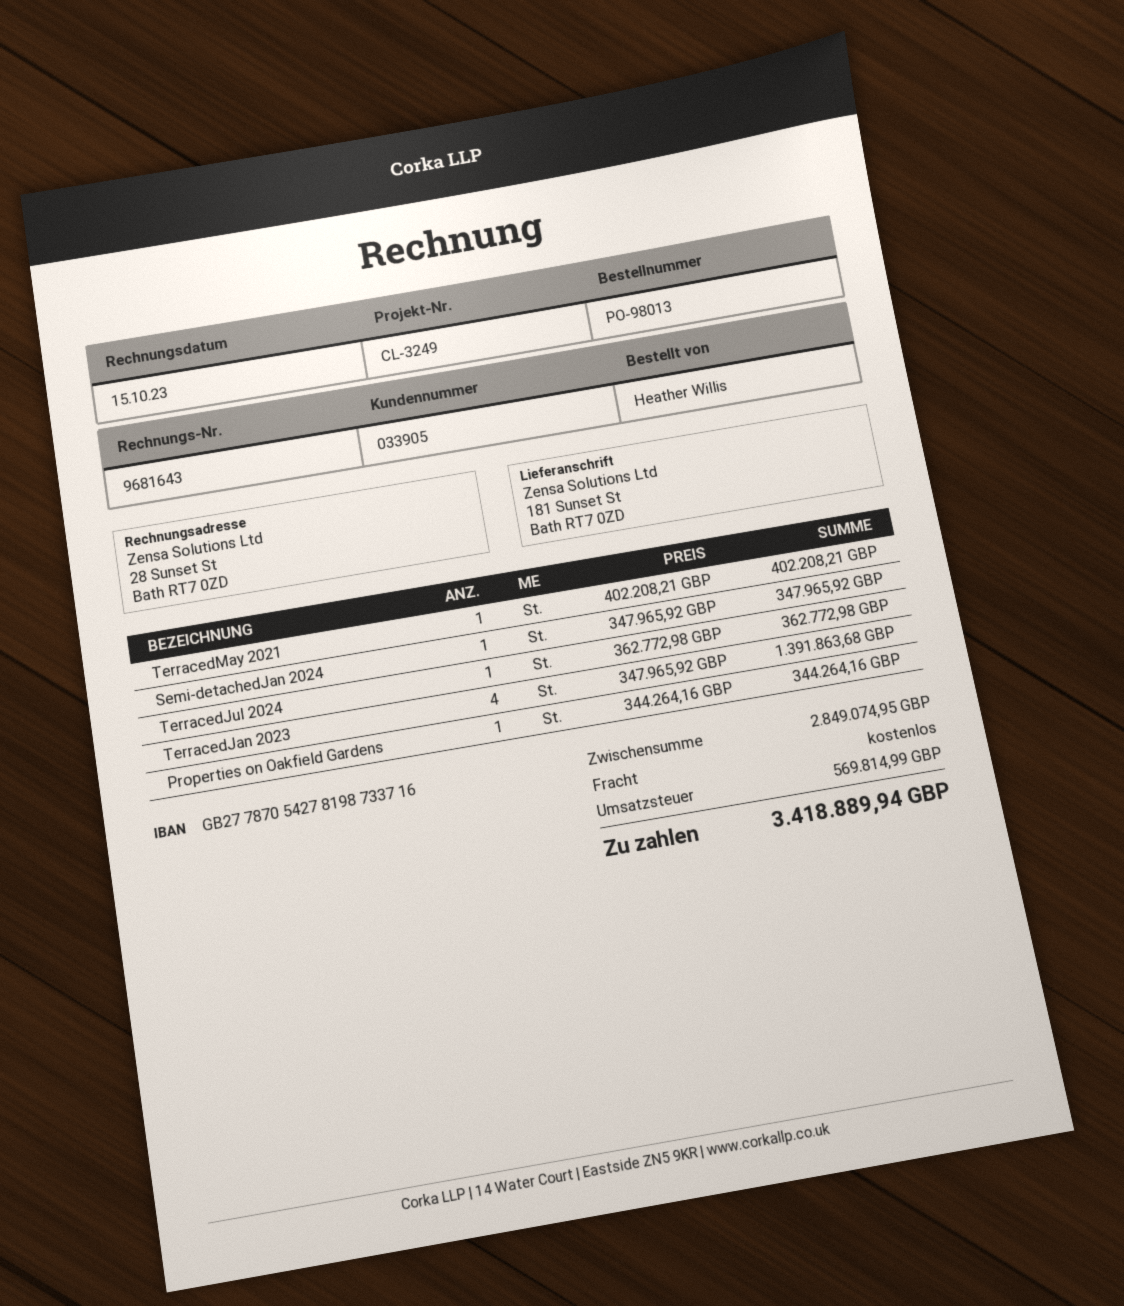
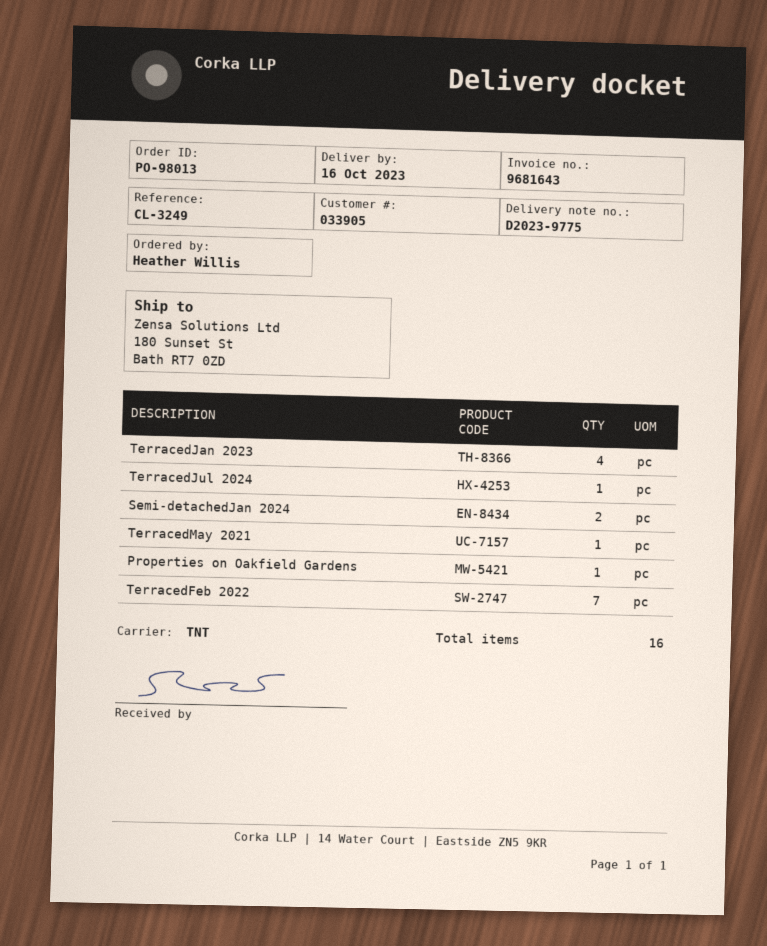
ship to: 181 Sunset St, Bath RT7 0ZD -> 180 Sunset St, Bath RT7 0ZD
Semi-detachedJan 2024: 1 -> 2
TerracedFeb 2022: none -> 7

